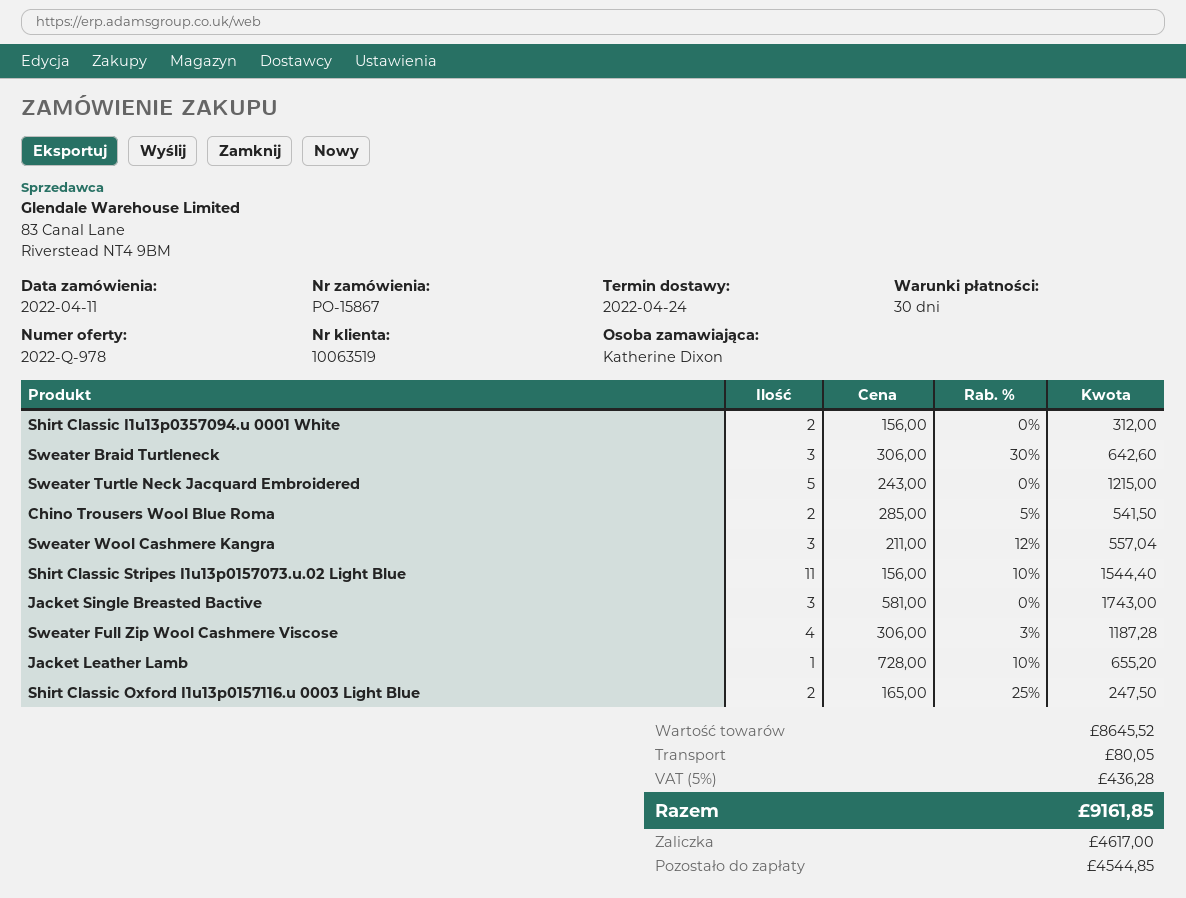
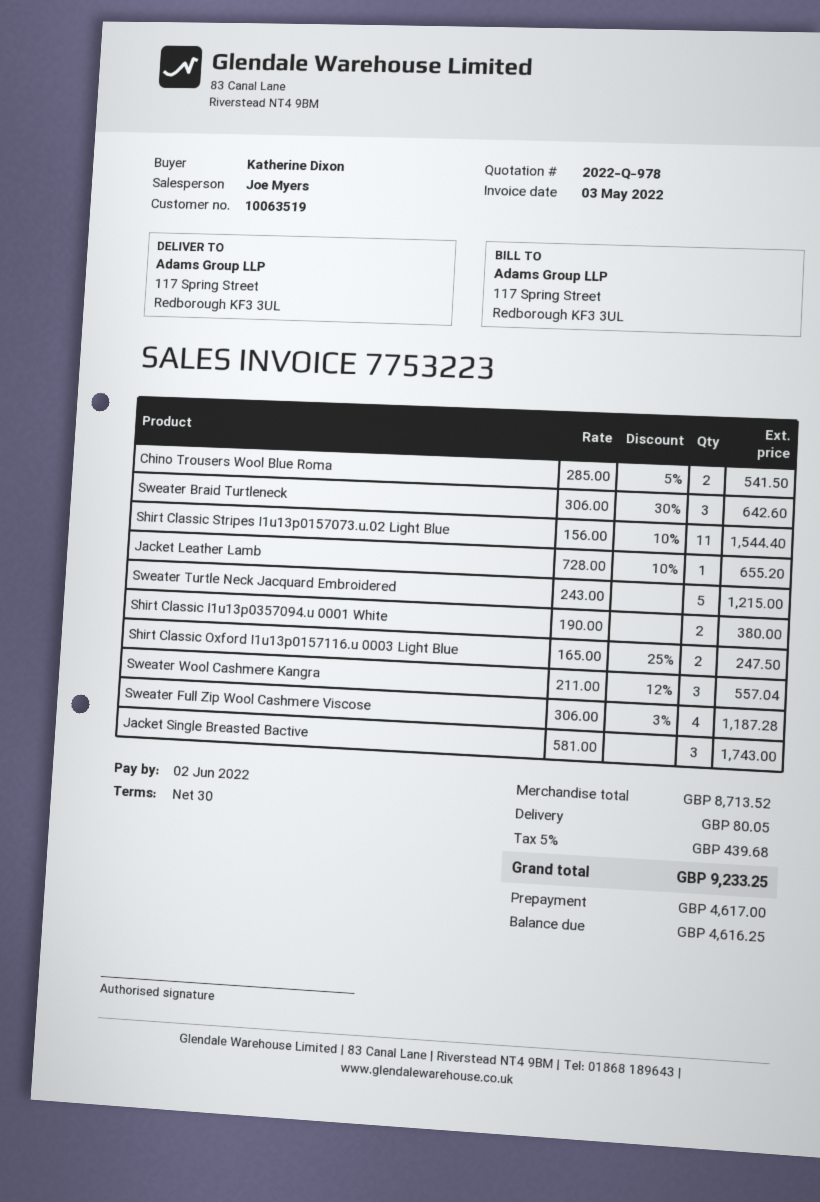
Shirt Classic I1u13p0357094.u 0001 White: 2 x 156.00 = 312.00 -> 2 x 190.00 = 380.00
subtotal: 8645.52 -> 8713.52
tax: 5% = 436.28 -> 5% = 439.68
total: 9161.85 -> 9233.25
balance: 4544.85 -> 4616.25

